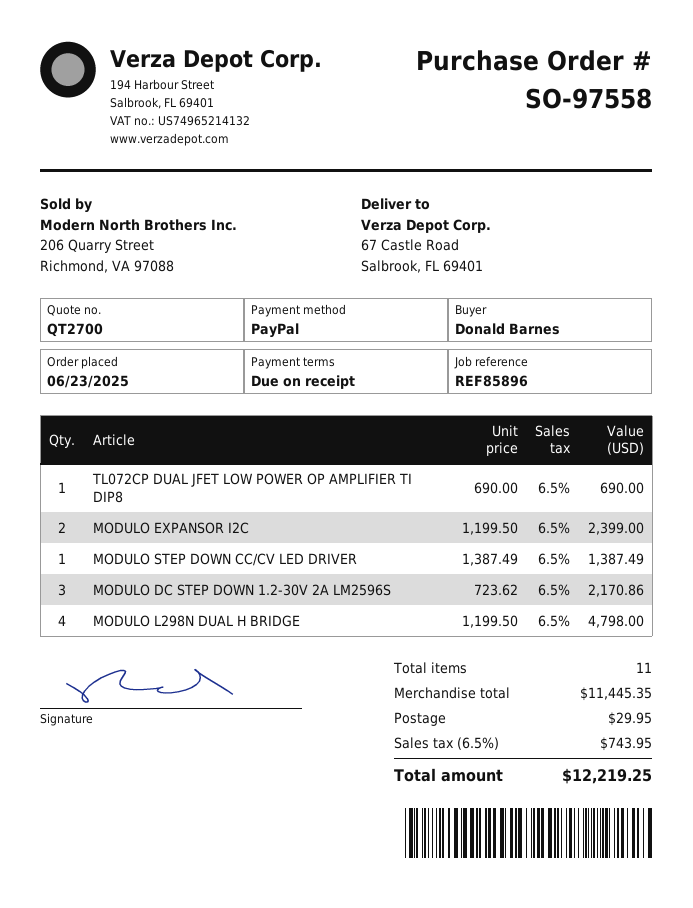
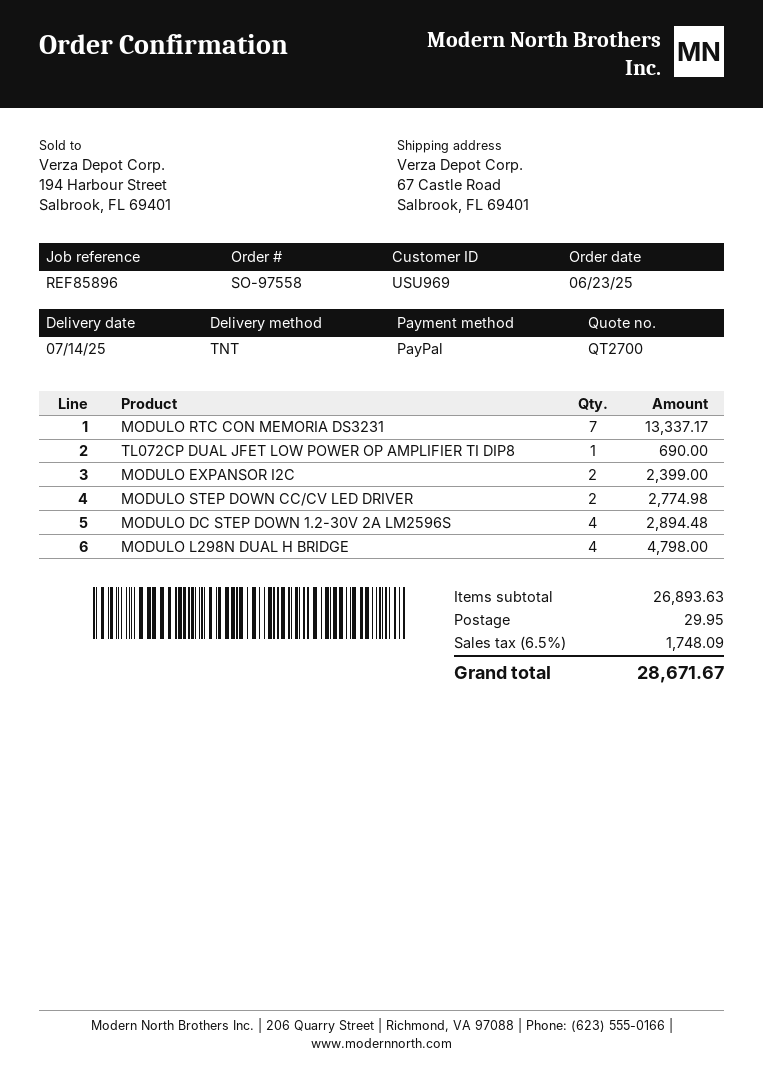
MODULO STEP DOWN CC/CV LED DRIVER: 1 for 1387.49 -> 2 for 2774.98
MODULO DC STEP DOWN 1.2-30V 2A LM2596S: 3 for 2170.86 -> 4 for 2894.48
MODULO RTC CON MEMORIA DS3231: none -> 7 for 13337.17
subtotal: 11445.35 -> 26893.63
tax: 6.5% = 743.95 -> 6.5% = 1748.09
total: 12219.25 -> 28671.67

